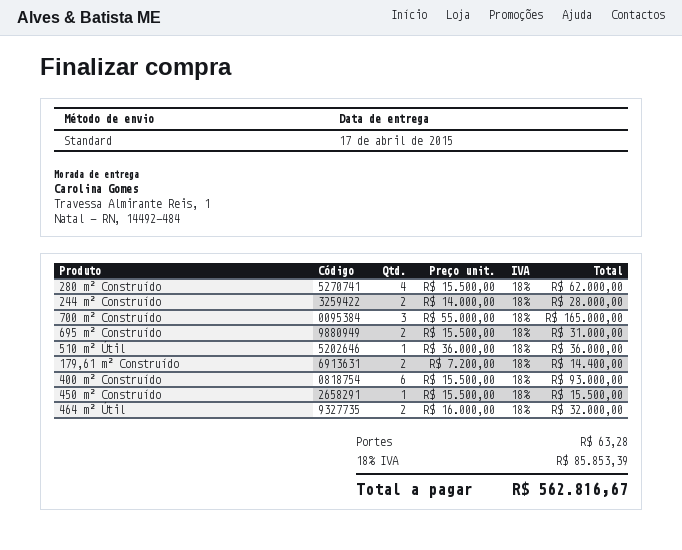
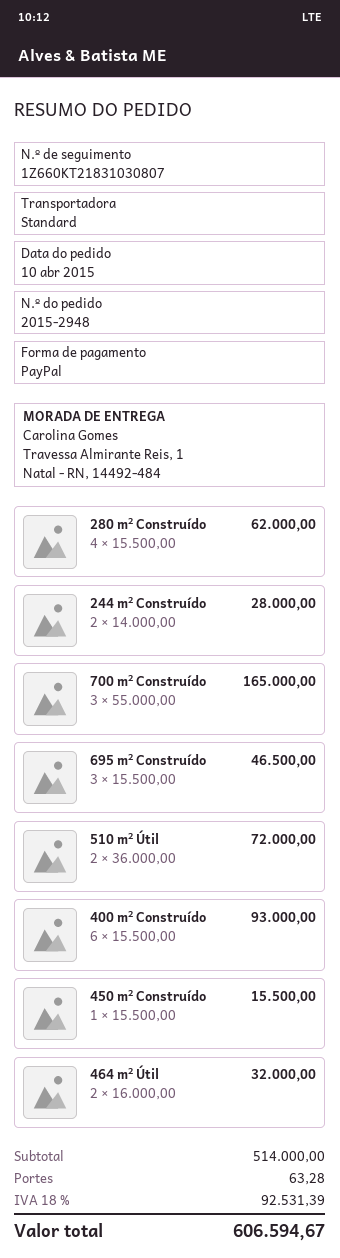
695 m² Construído: 2 x 15500.00 = 31000.00 -> 3 x 15500.00 = 46500.00
510 m² Útil: 1 x 36000.00 = 36000.00 -> 2 x 36000.00 = 72000.00
179,61 m² Construído: 2 x 7200.00 = 14400.00 -> none
tax: 18% = 85853.39 -> 18% = 92531.39
total: 562816.67 -> 606594.67

